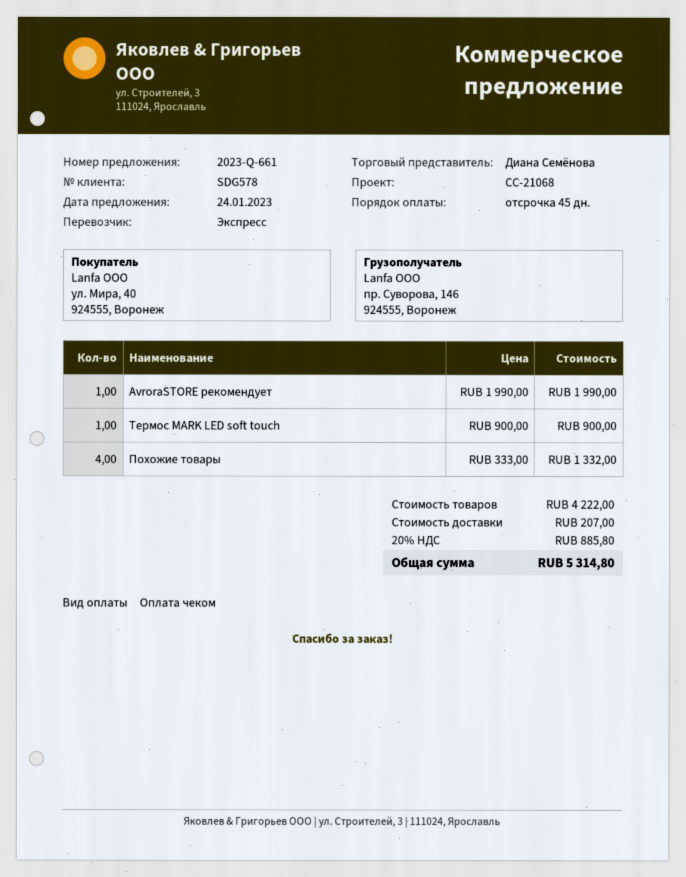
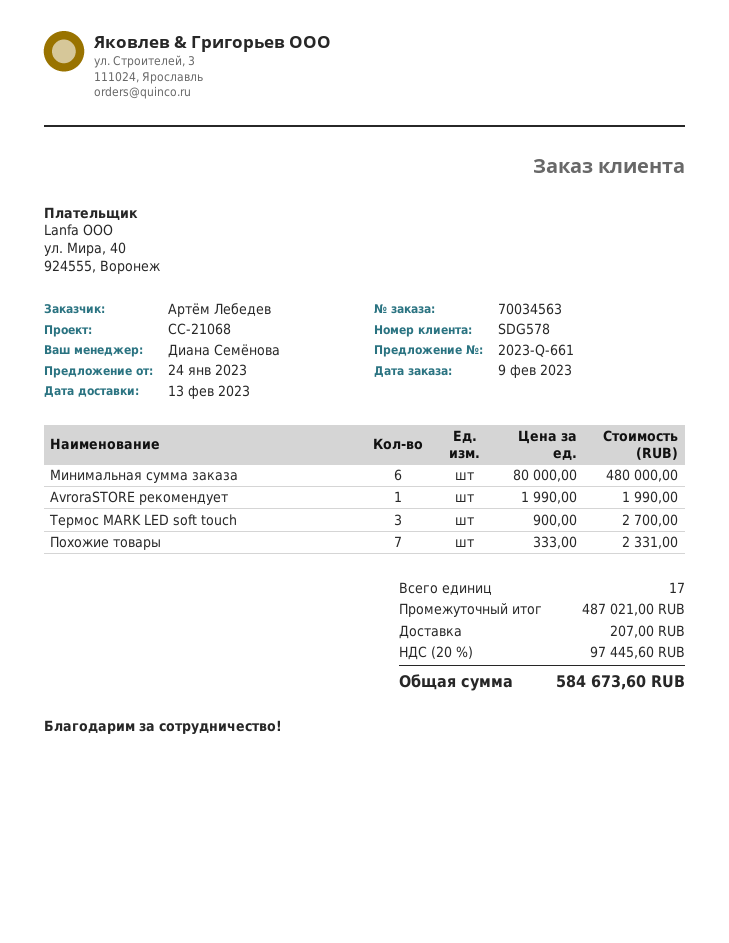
Термос MARK LED soft touch: 1 x 900.00 = 900.00 -> 3 x 900.00 = 2700.00
Похожие товары: 4 x 333.00 = 1332.00 -> 7 x 333.00 = 2331.00
Минимальная сумма заказа: none -> 6 x 80000.00 = 480000.00
subtotal: 4222.00 -> 487021.00
tax: 20% = 885.80 -> 20% = 97445.60
total: 5314.80 -> 584673.60

